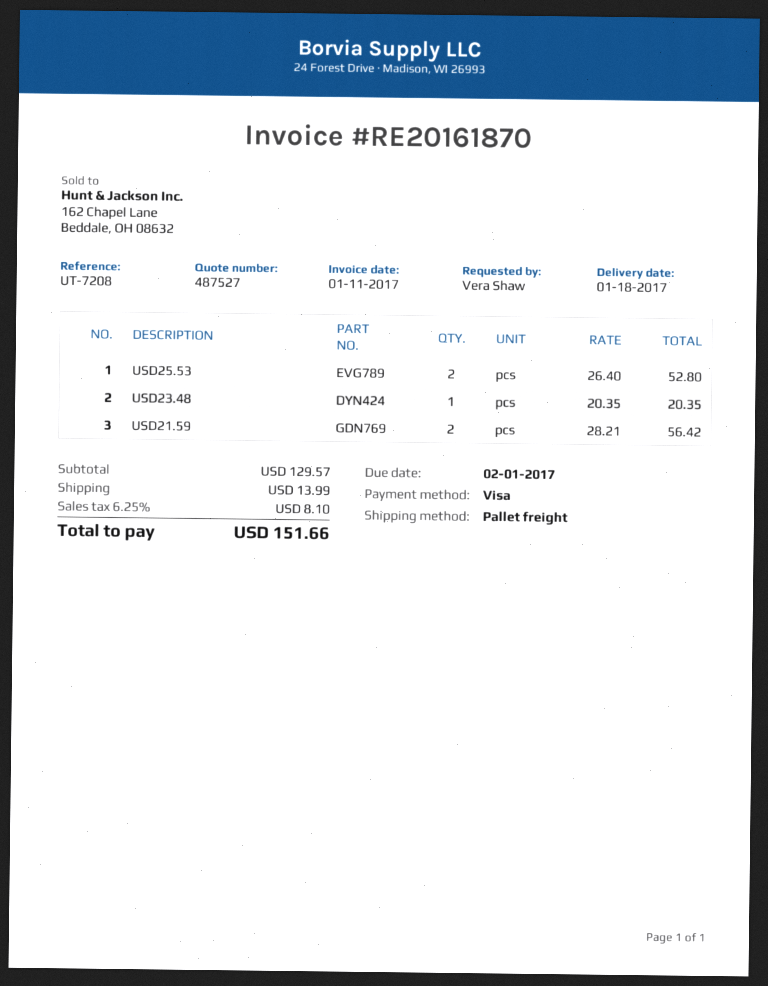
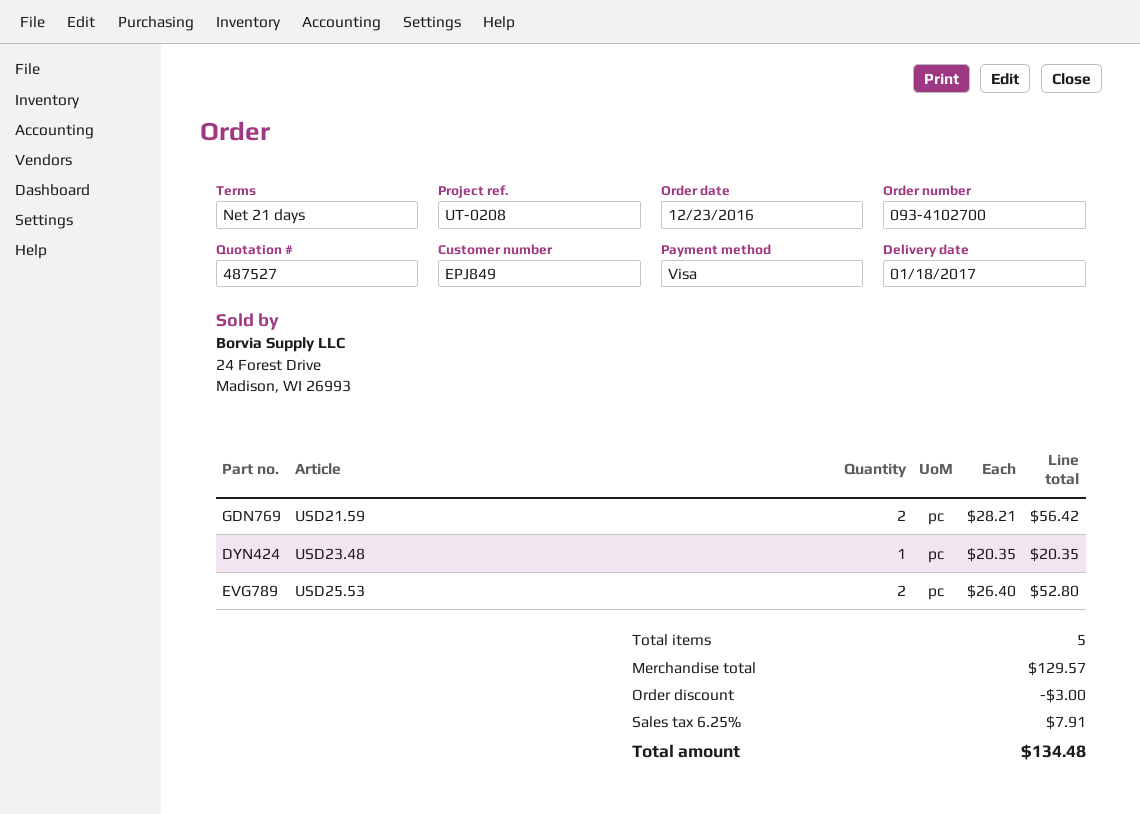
reference: UT-7208 -> UT-0208
discount: none -> 3.00
shipping: 13.99 -> none
tax: 6.25% = 8.10 -> 6.25% = 7.91
total: 151.66 -> 134.48

